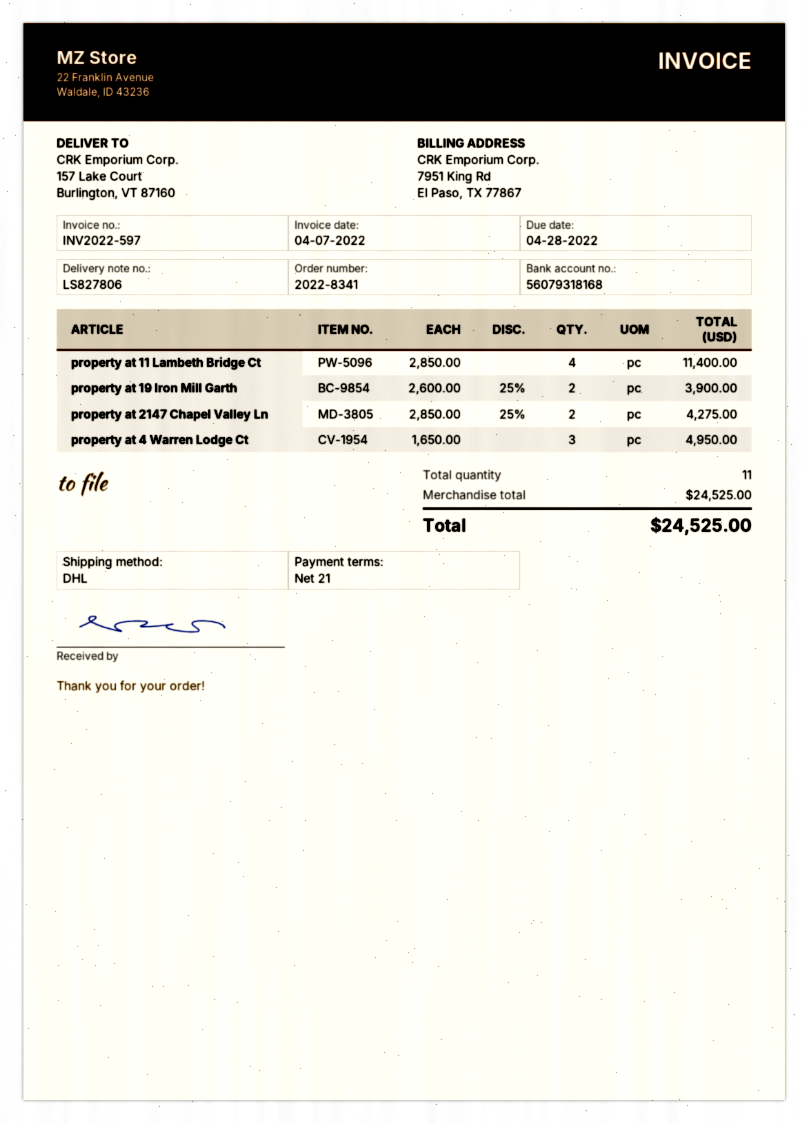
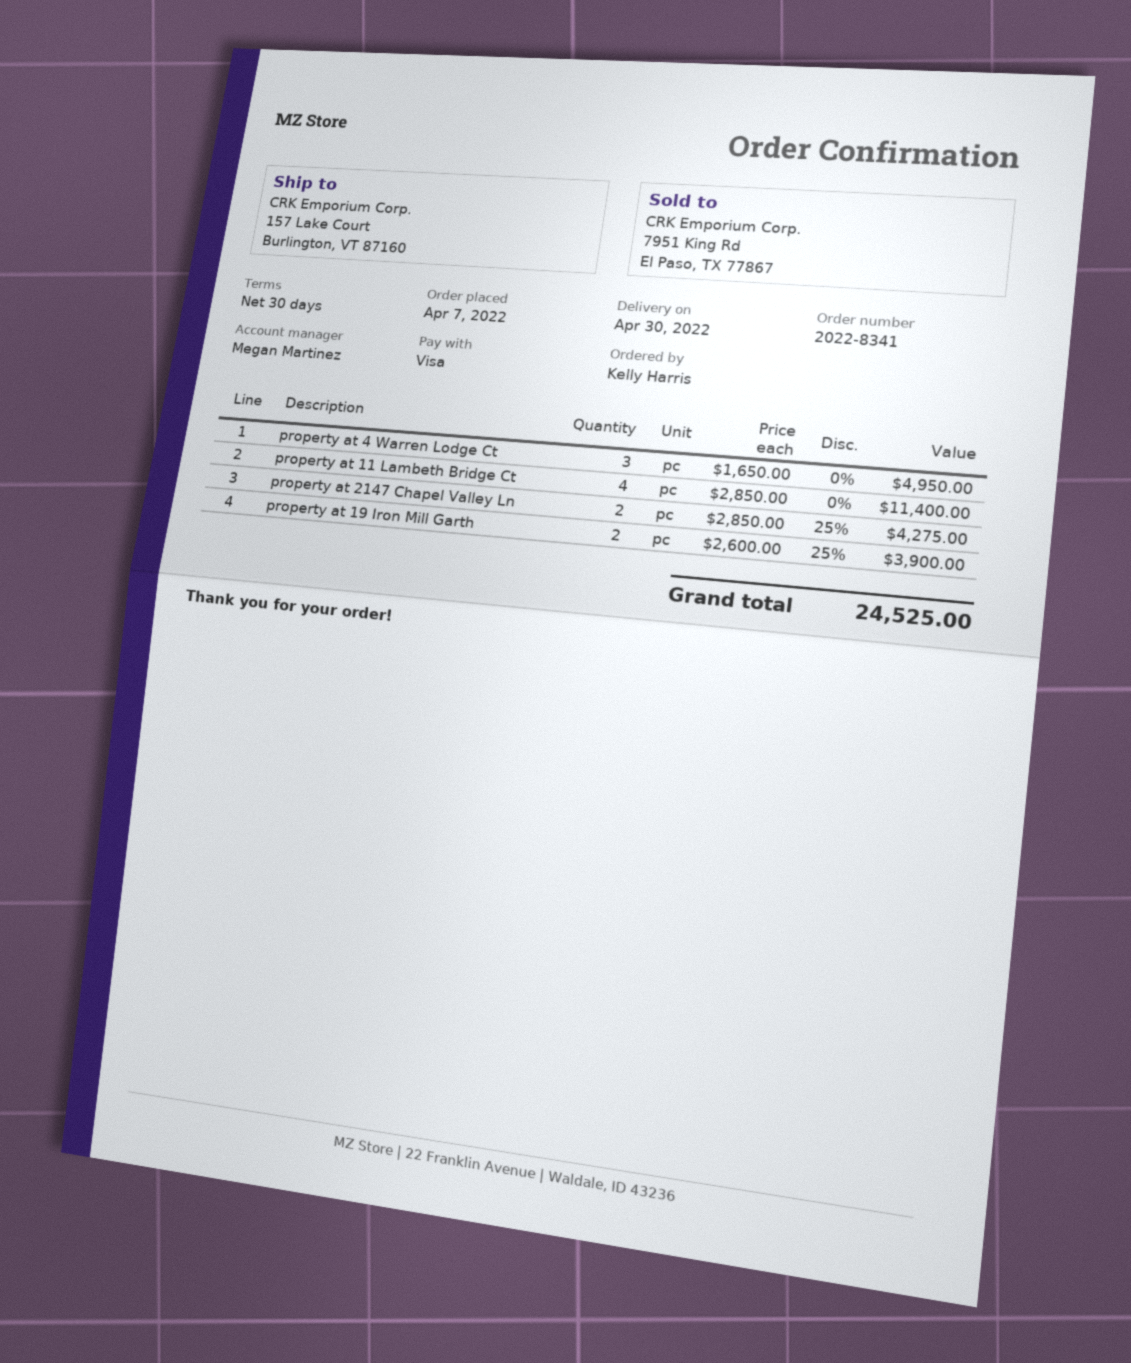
payment terms: 21 days -> 30 days

